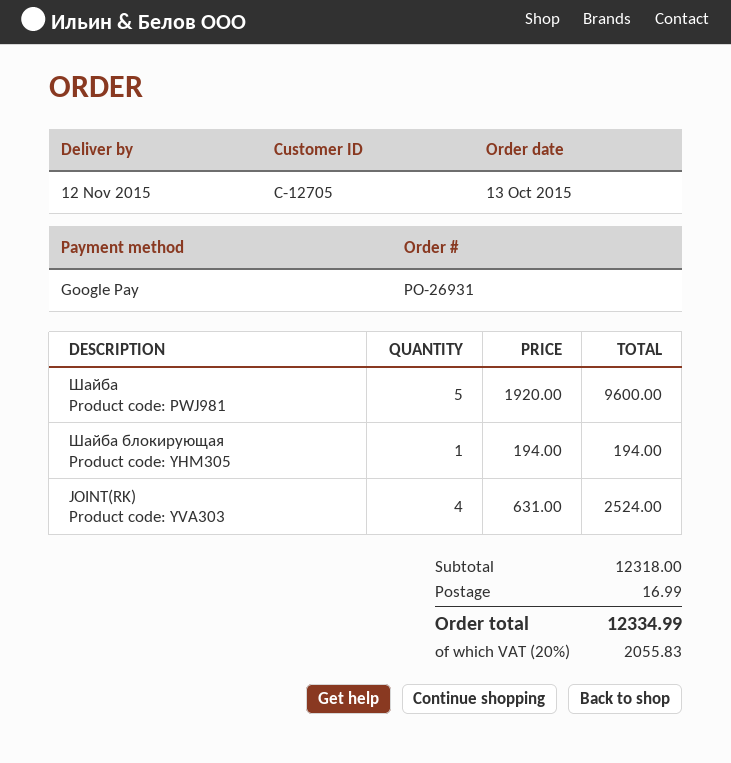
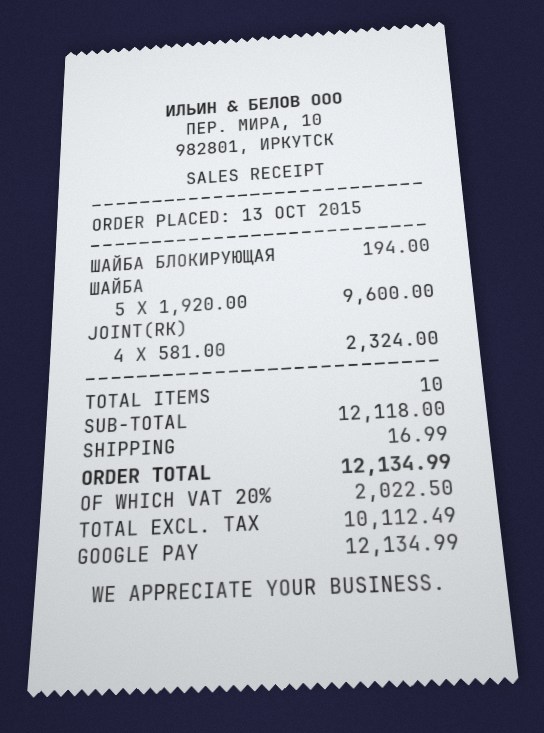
JOINT(RK): 4 x 631.00 = 2524.00 -> 4 x 581.00 = 2324.00
subtotal: 12318.00 -> 12118.00
tax: 20% = 2055.83 -> 20% = 2022.50
total: 12334.99 -> 12134.99

